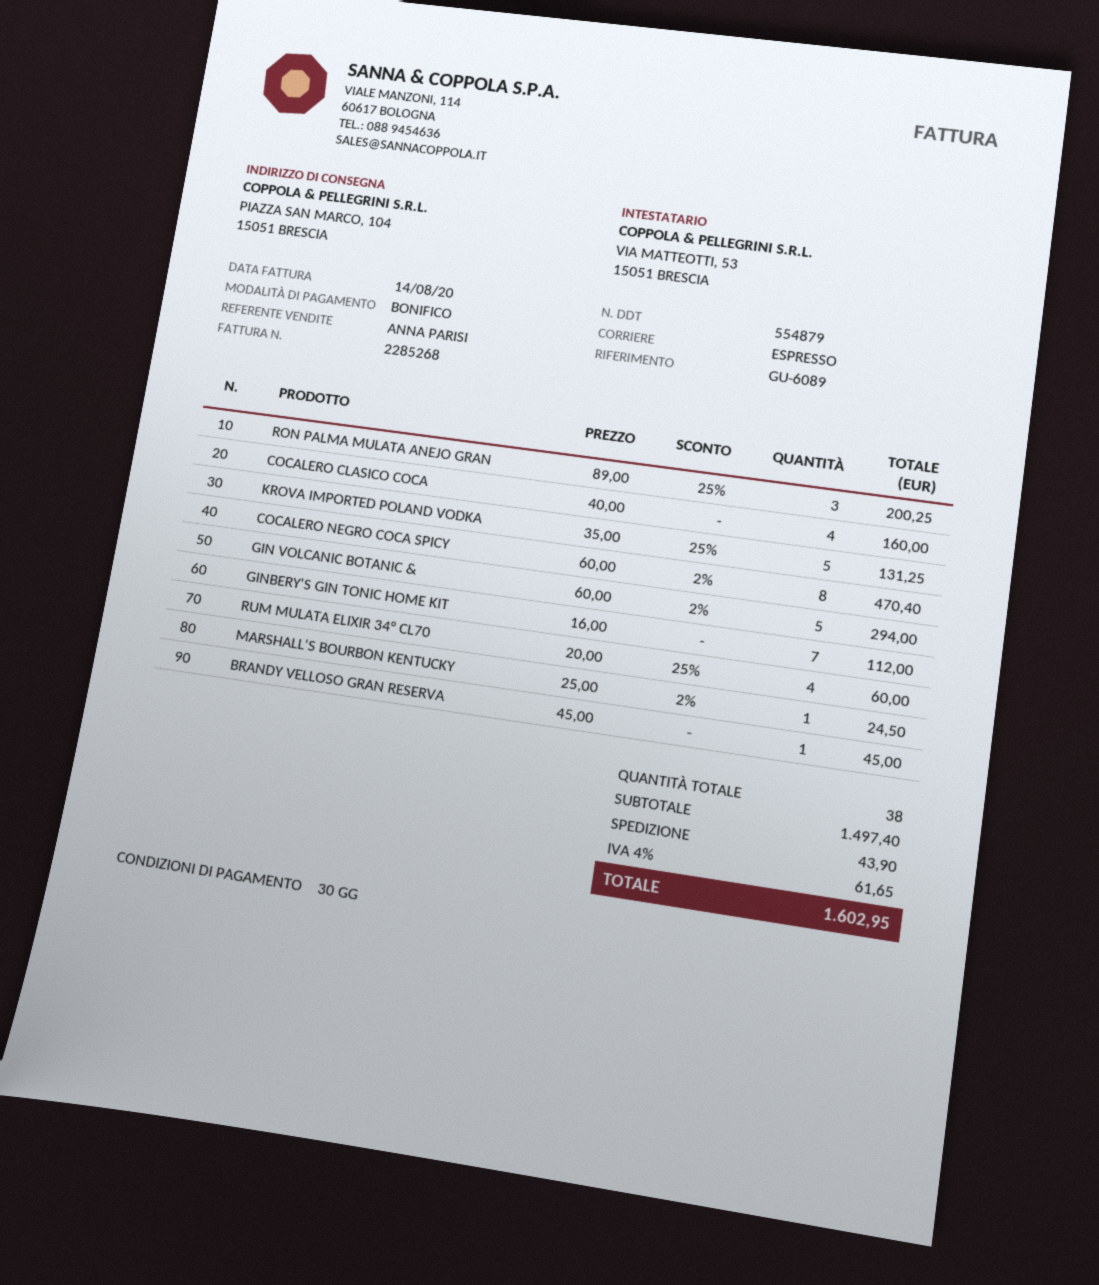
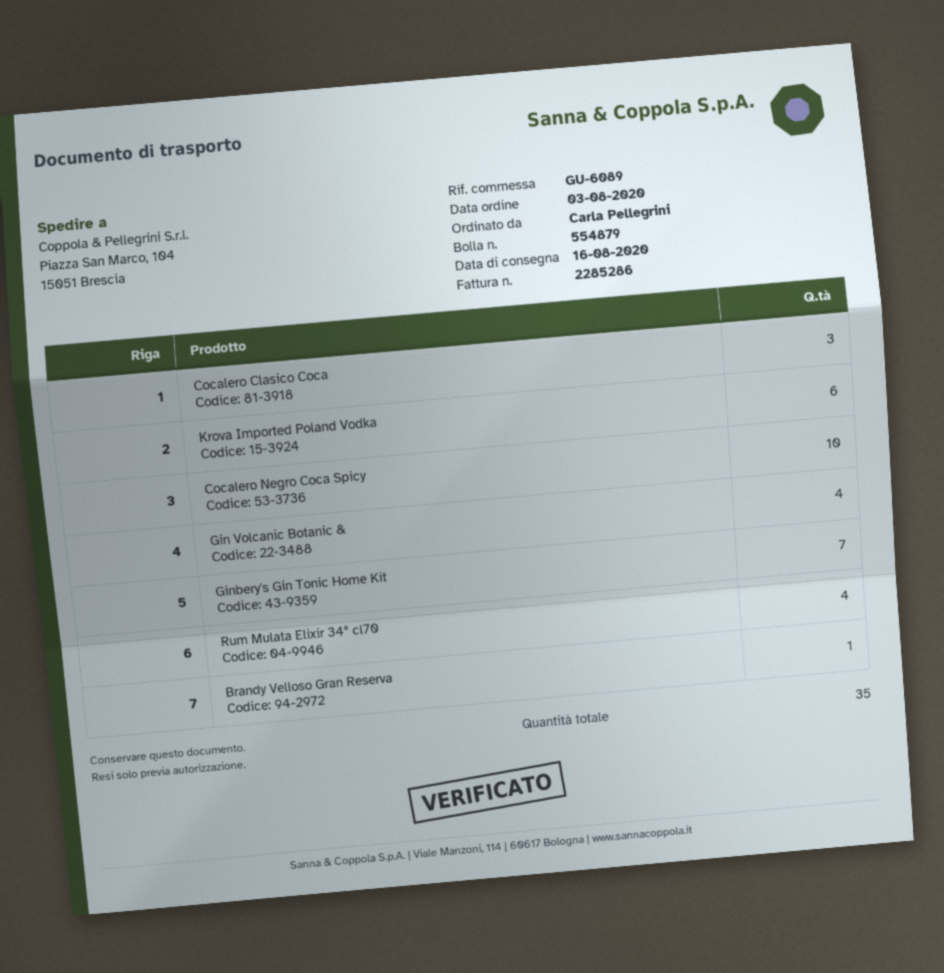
invoice number: 2285268 -> 2285286
RON PALMA MULATA ANEJO GRAN: 3 -> none
COCALERO CLASICO COCA: 4 -> 3
KROVA IMPORTED POLAND VODKA: 5 -> 6
COCALERO NEGRO COCA SPICY: 8 -> 10
GIN VOLCANIC BOTANIC &: 5 -> 4
MARSHALL'S BOURBON KENTUCKY: 1 -> none
total quantity: 38 -> 35

